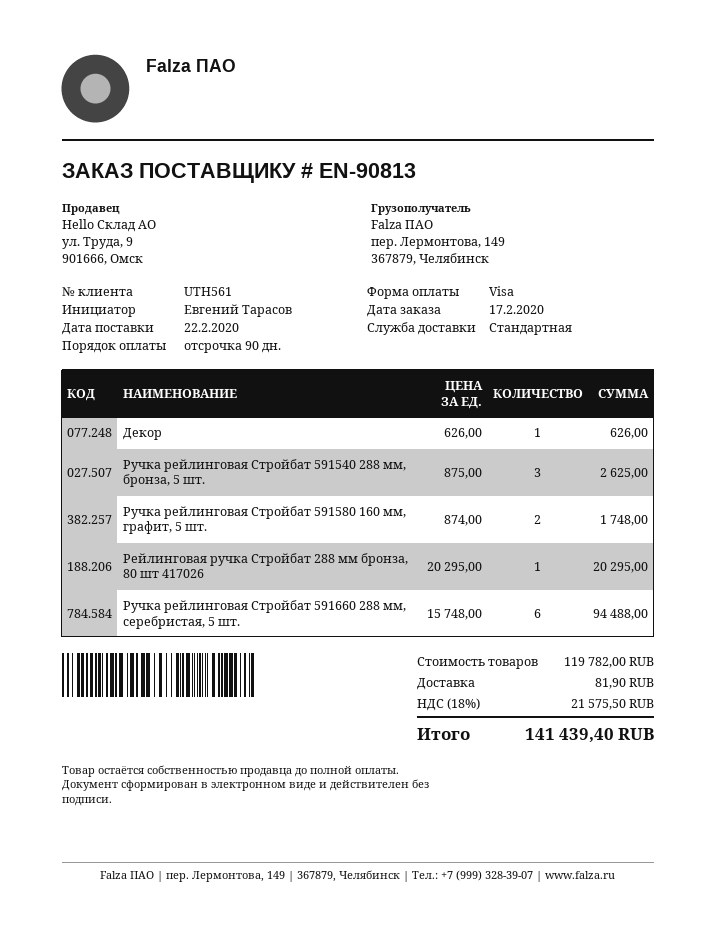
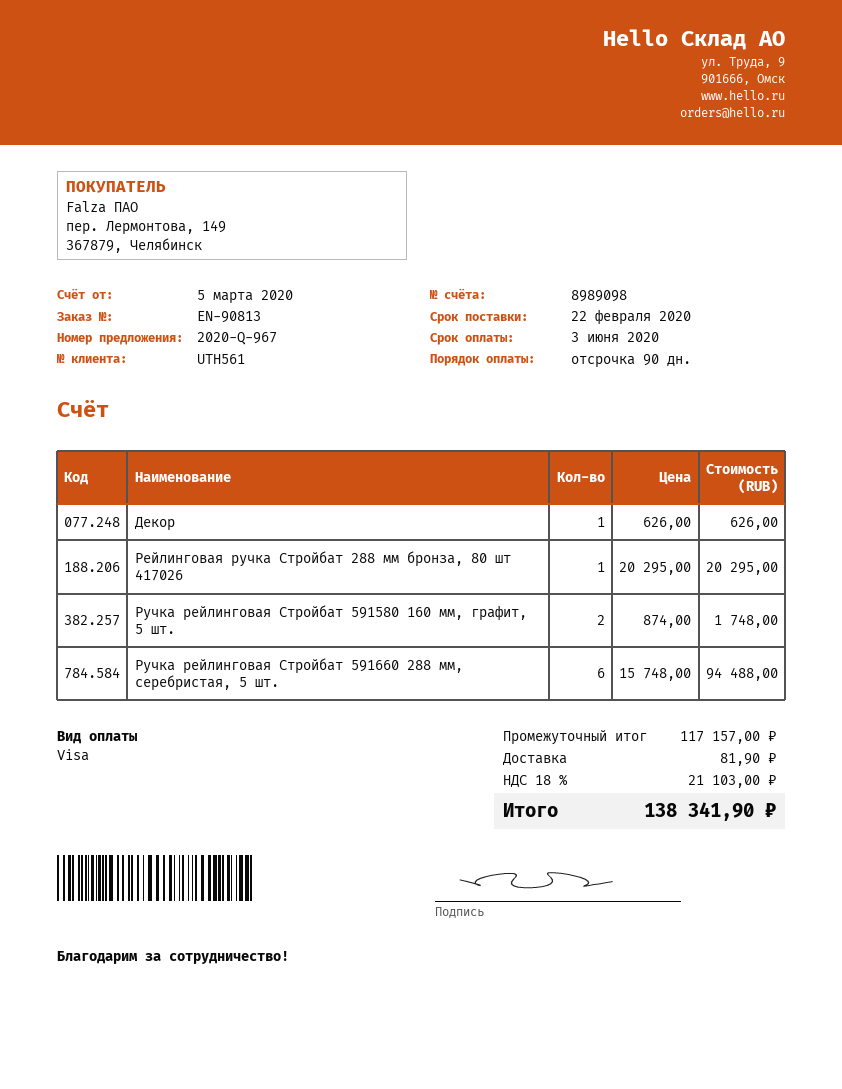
Ручка рейлинговая Стройбат 591540 288 мм, бронза, 5 шт.: 3 x 875.00 = 2625.00 -> none
subtotal: 119782.00 -> 117157.00
tax: 18% = 21575.50 -> 18% = 21103.00
total: 141439.40 -> 138341.90

